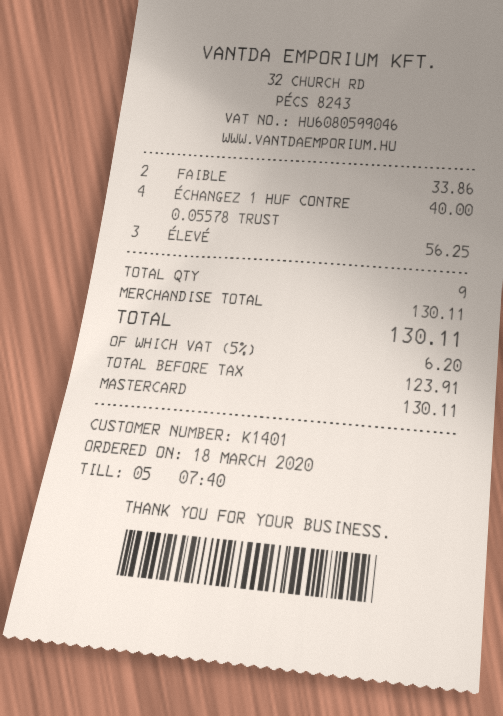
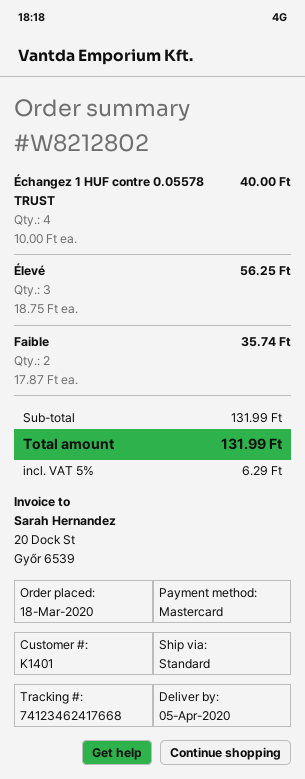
FAIBLE: 2 for 33.86 -> 2 for 35.74
subtotal: 130.11 -> 131.99
tax: 5% = 6.20 -> 5% = 6.29
total: 130.11 -> 131.99

